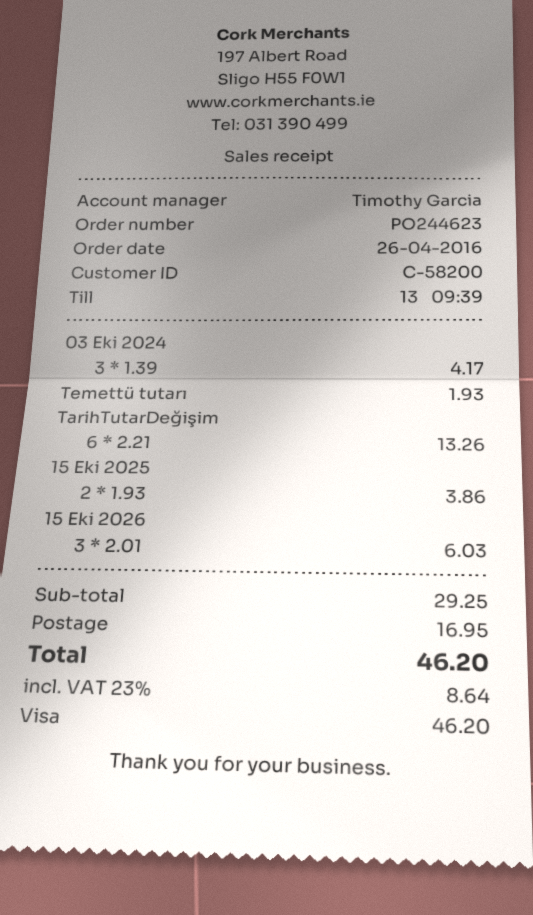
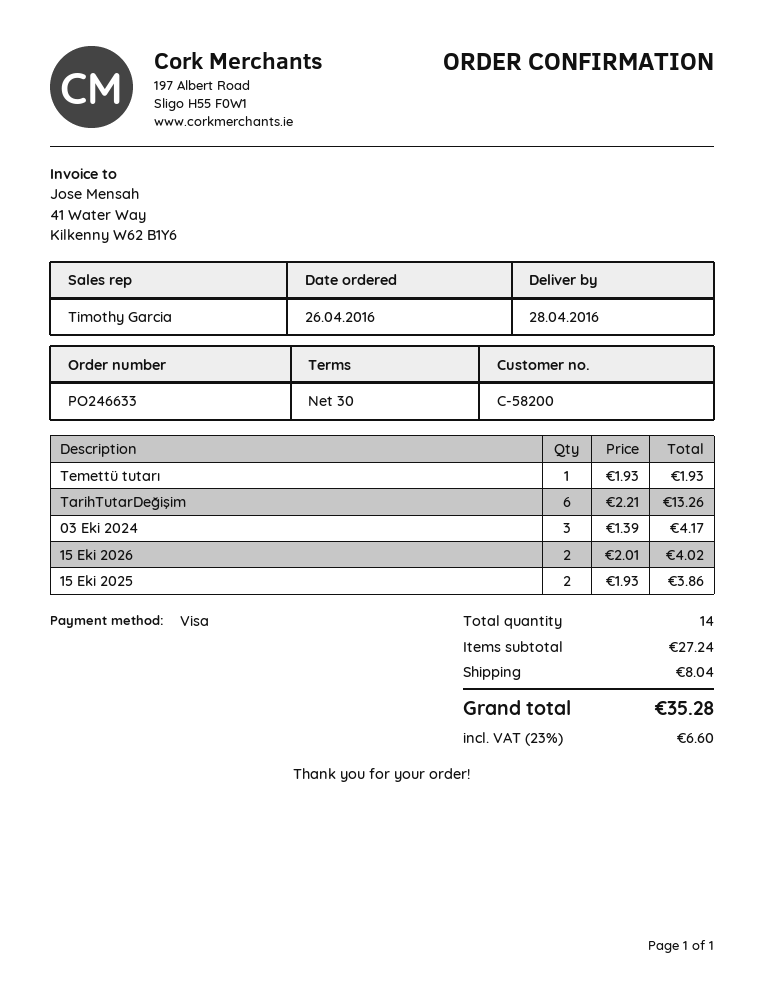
order number: PO244623 -> PO246633
15 Eki 2026: 3 x 2.01 = 6.03 -> 2 x 2.01 = 4.02
subtotal: 29.25 -> 27.24
shipping: 16.95 -> 8.04
tax: 23% = 8.64 -> 23% = 6.60
total: 46.20 -> 35.28

